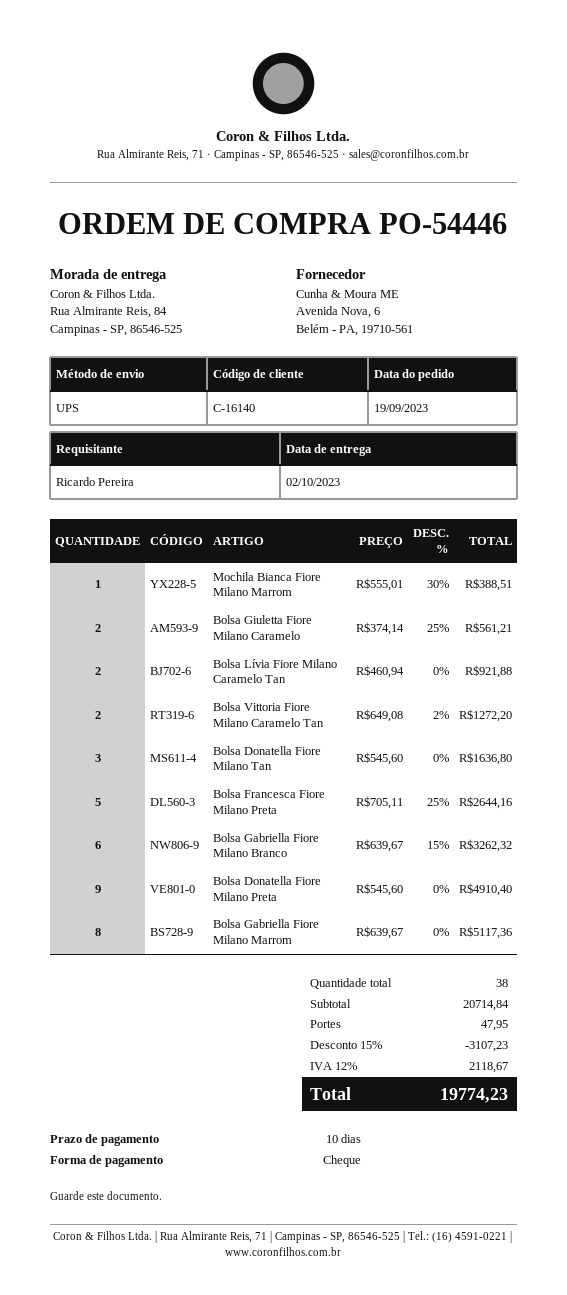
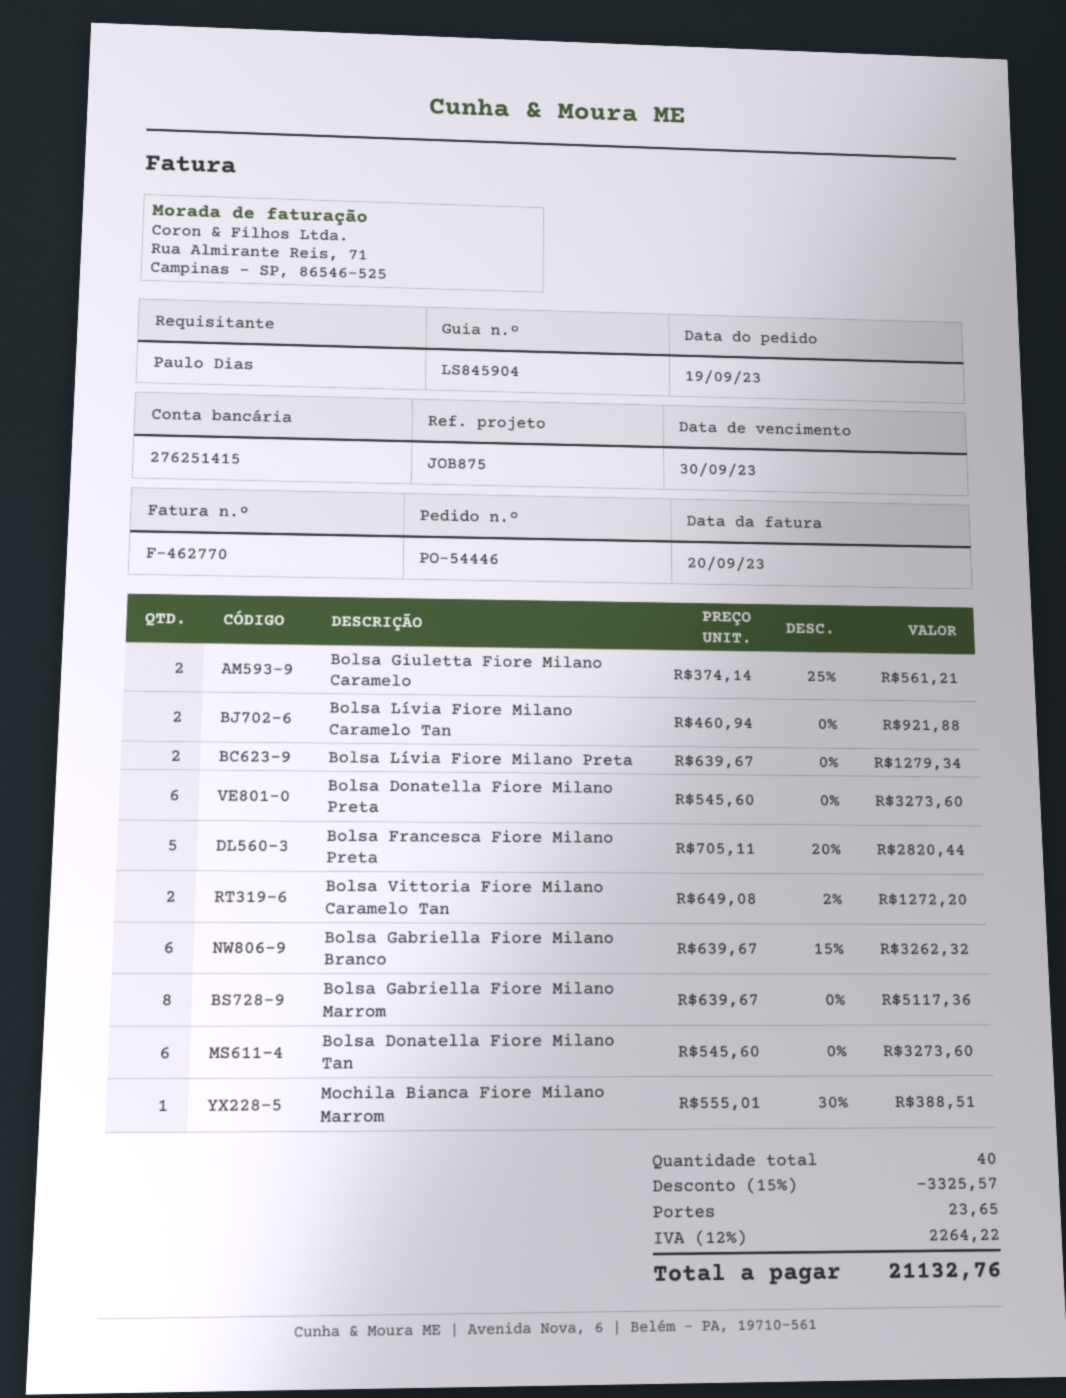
ordered by: Ricardo Pereira -> Paulo Dias
Bolsa Donatella Fiore Milano Tan: 3 x 545.60 = 1636.80 -> 6 x 545.60 = 3273.60
Bolsa Francesca Fiore Milano Preta: 5 x 705.11 - 25% = 2644.16 -> 5 x 705.11 - 20% = 2820.44
Bolsa Donatella Fiore Milano Preta: 9 x 545.60 = 4910.40 -> 6 x 545.60 = 3273.60
Bolsa Lívia Fiore Milano Preta: none -> 2 x 639.67 = 1279.34
total quantity: 38 -> 40
discount: 15% = 3107.23 -> 15% = 3325.57
shipping: 47.95 -> 23.65
tax: 12% = 2118.67 -> 12% = 2264.22
total: 19774.23 -> 21132.76

